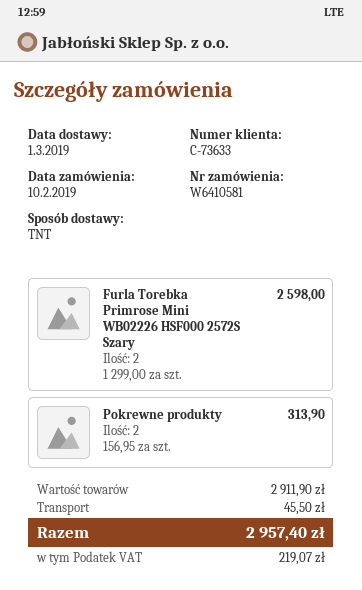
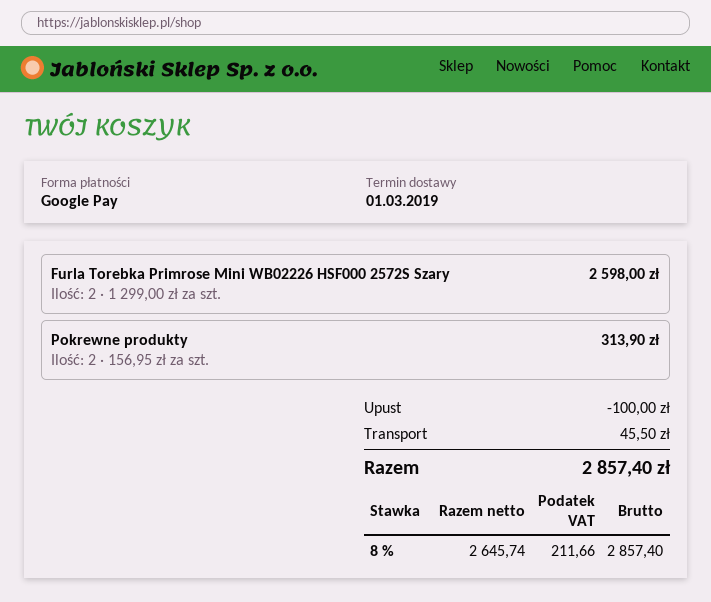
discount: none -> 100.00
tax: 219.07 -> 211.66
total: 2957.40 -> 2857.40

